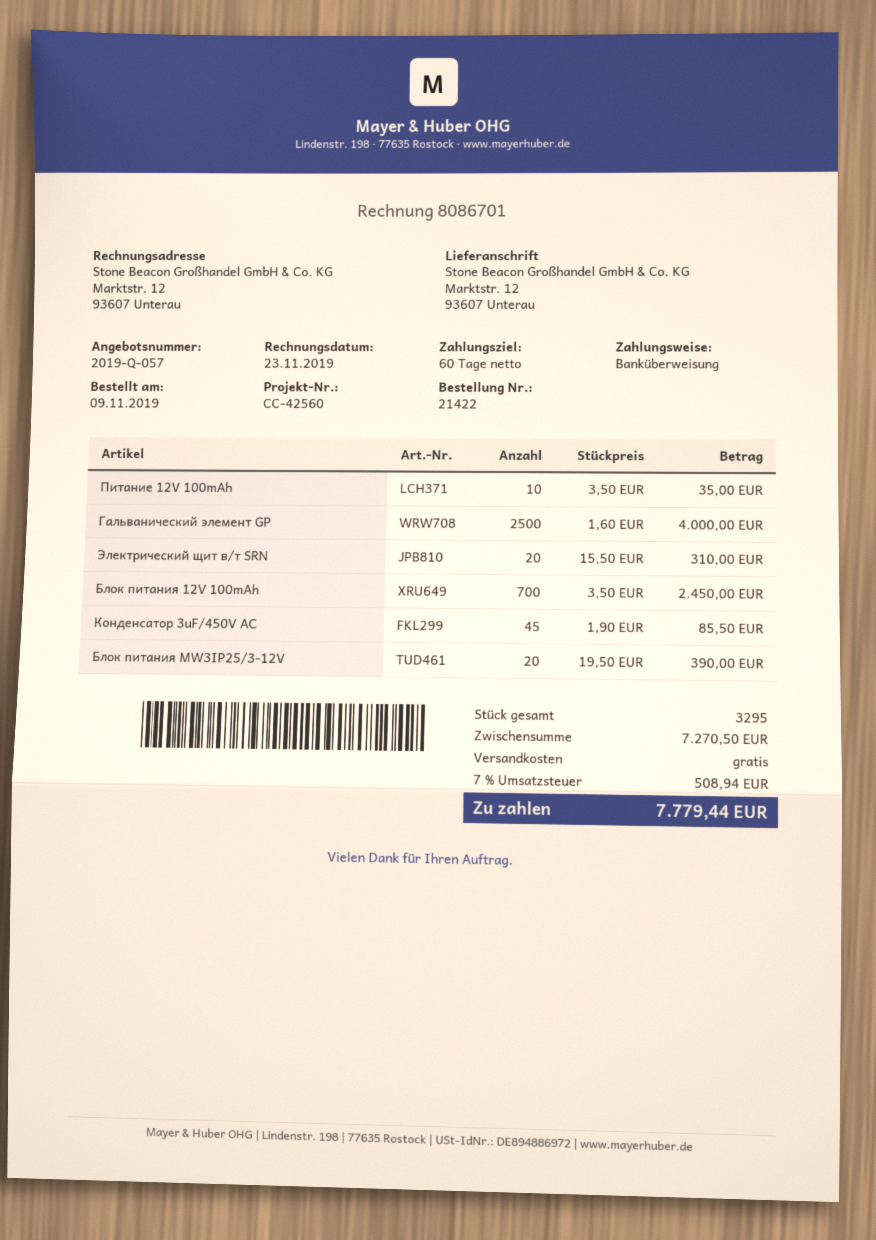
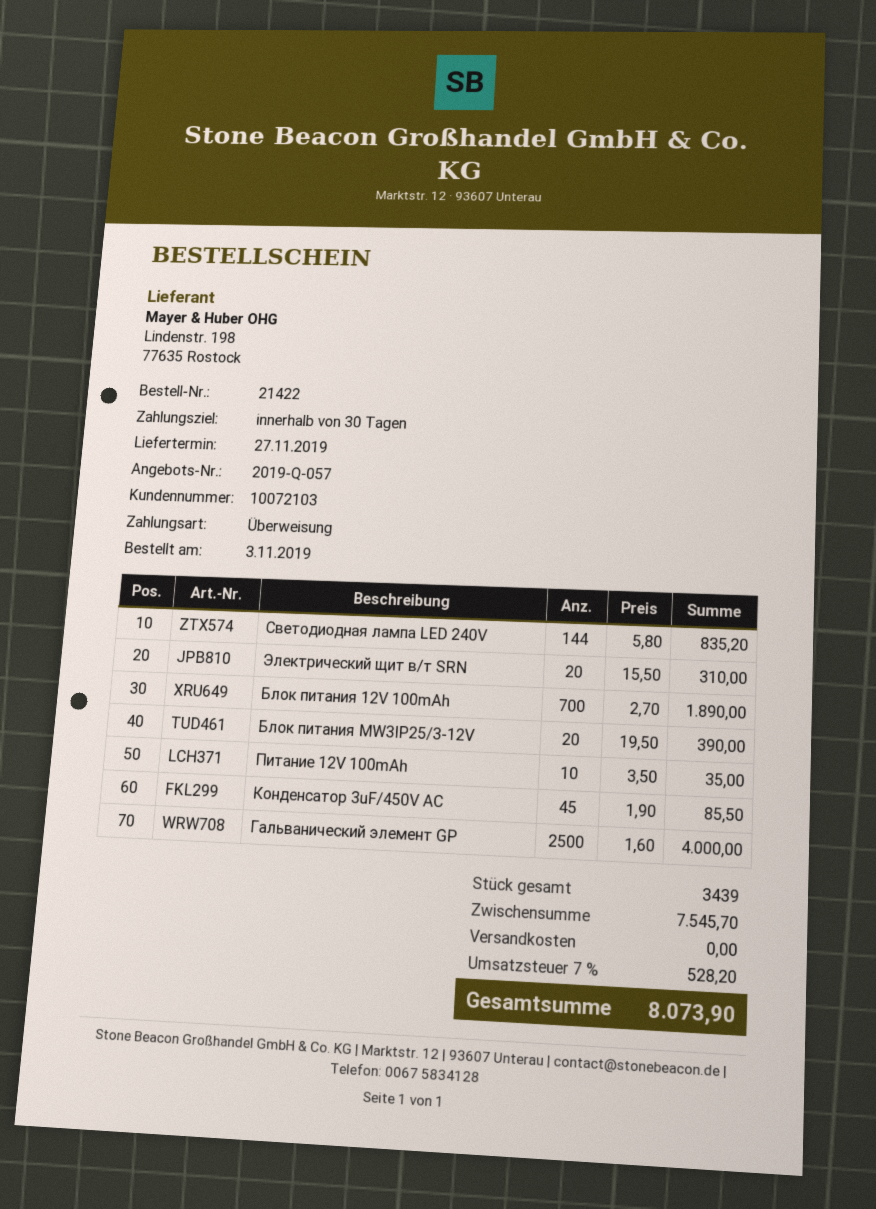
order date: 2019-11-09 -> 2019-11-03
payment terms: 60 days -> 30 days
Блок питания 12V 100mAh: 700 x 3.50 = 2450.00 -> 700 x 2.70 = 1890.00
Светодиодная лампа LED 240V: none -> 144 x 5.80 = 835.20
total quantity: 3295 -> 3439
subtotal: 7270.50 -> 7545.70
tax: 7% = 508.94 -> 7% = 528.20
total: 7779.44 -> 8073.90

